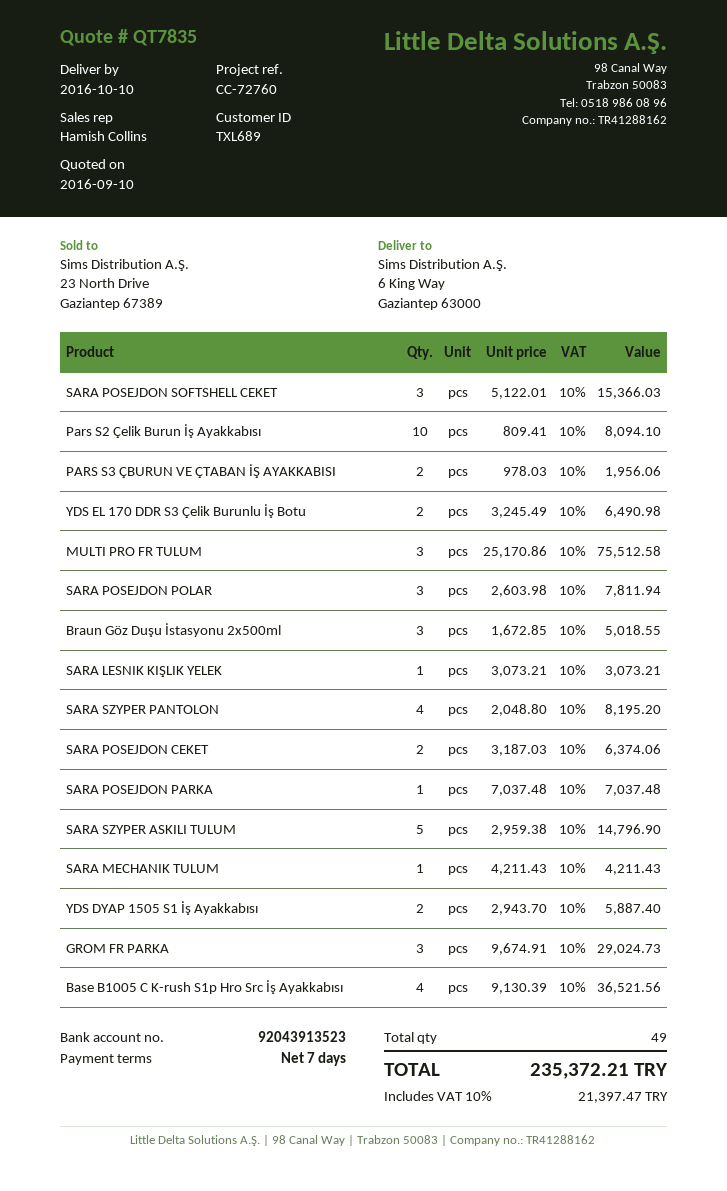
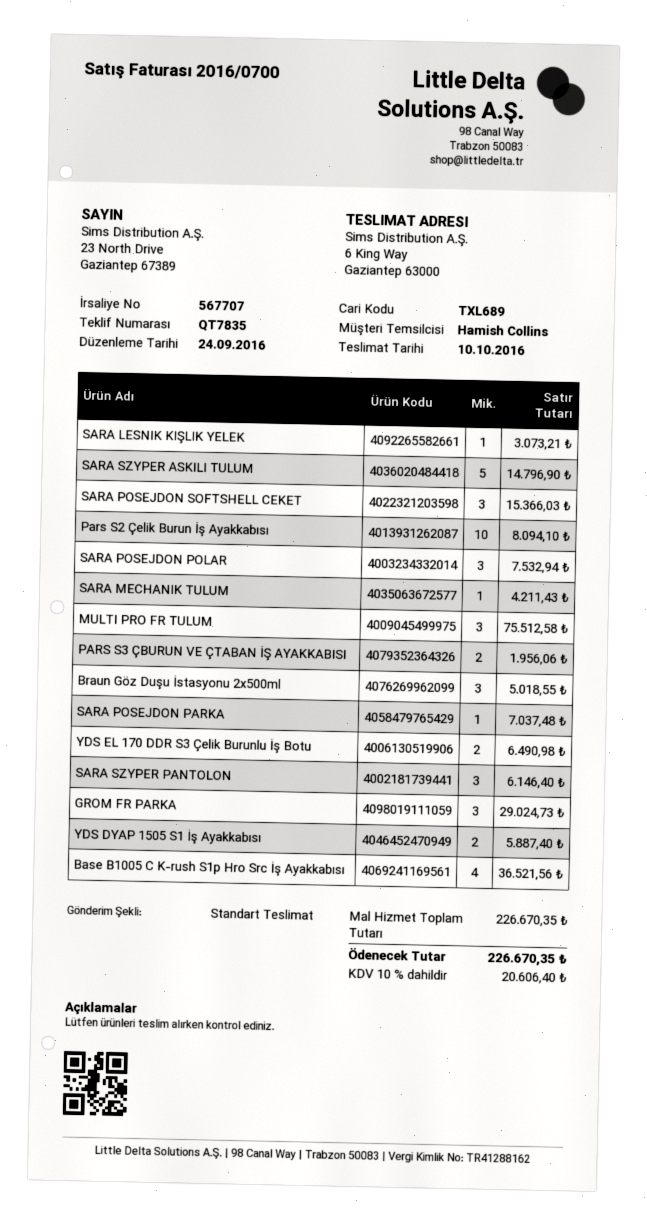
SARA POSEJDON POLAR: 3 for 7811.94 -> 3 for 7532.94
SARA SZYPER PANTOLON: 4 for 8195.20 -> 3 for 6146.40
SARA POSEJDON CEKET: 2 for 6374.06 -> none
tax: 10% = 21397.47 -> 10% = 20606.40
total: 235372.21 -> 226670.35

